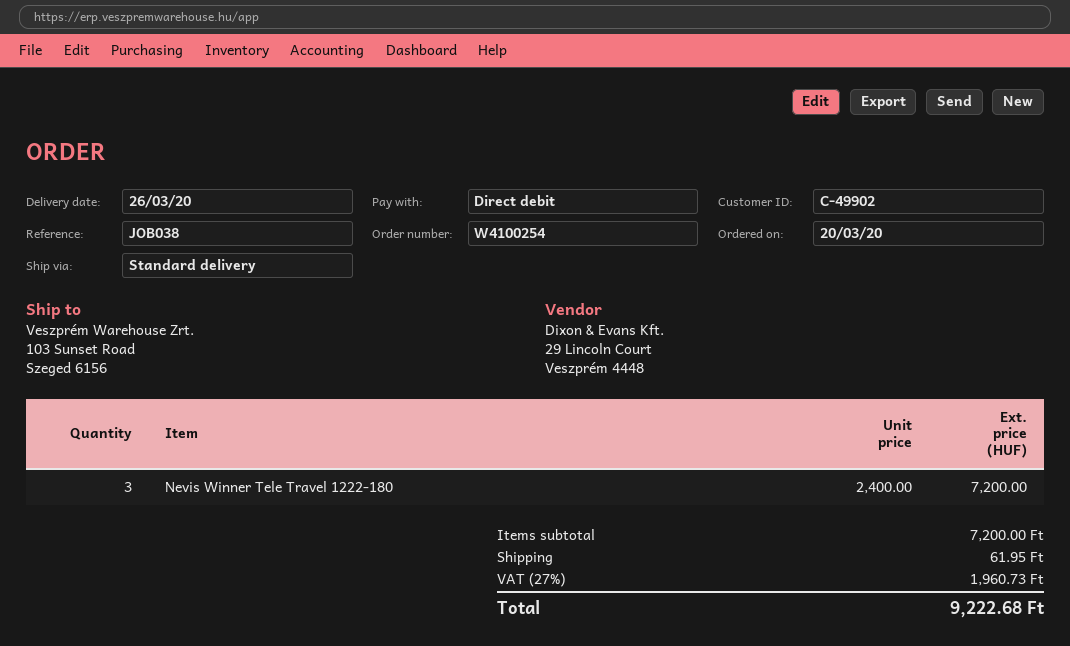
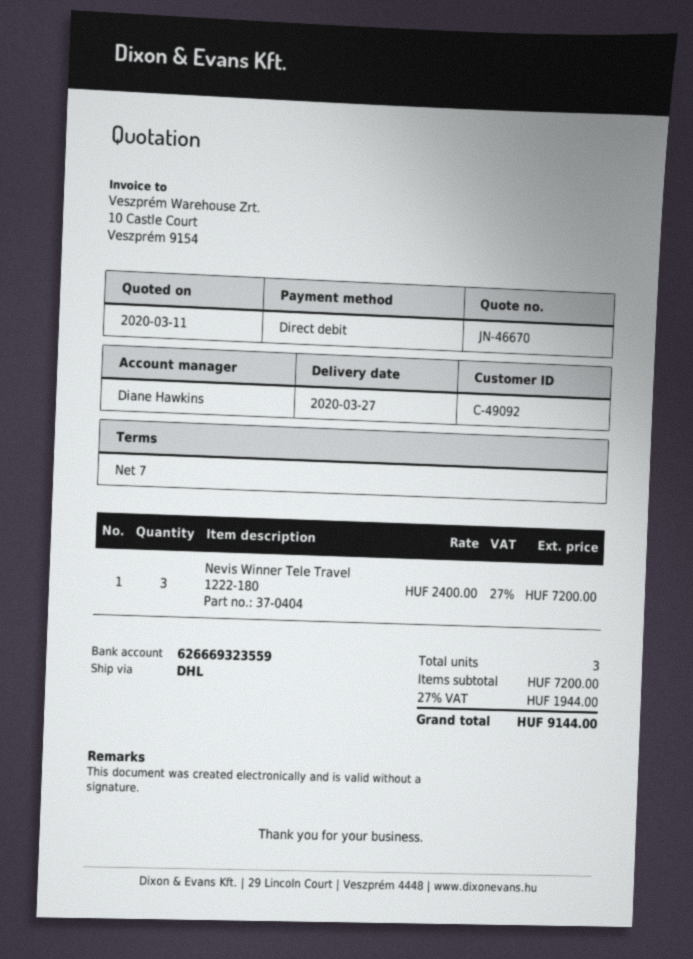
delivery date: 2020-03-26 -> 2020-03-27
customer number: C-49902 -> C-49092
shipping method: standard -> DHL
shipping: 61.95 -> none
tax: 27% = 1960.73 -> 27% = 1944.00
total: 9222.68 -> 9144.00

